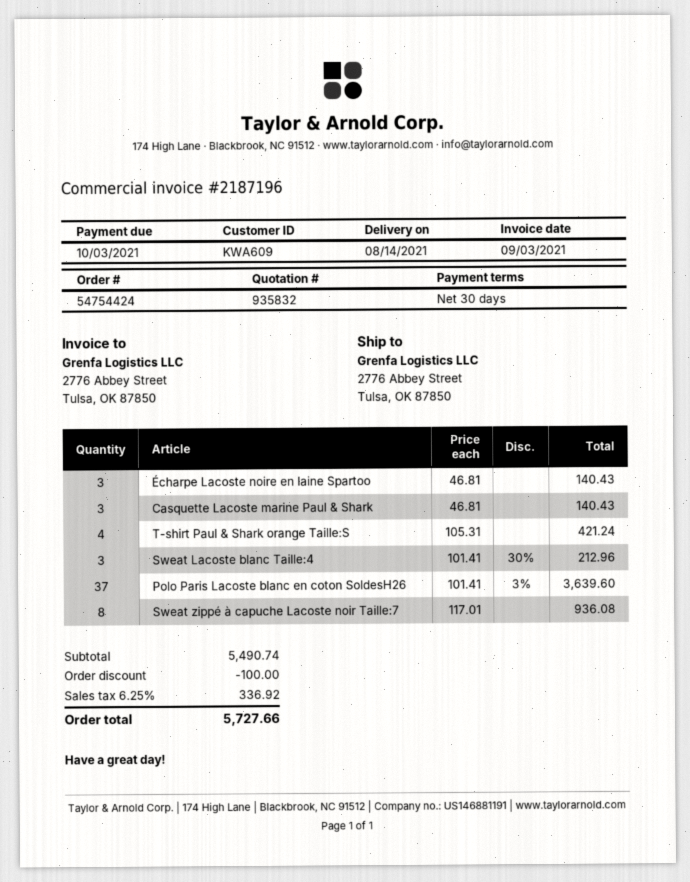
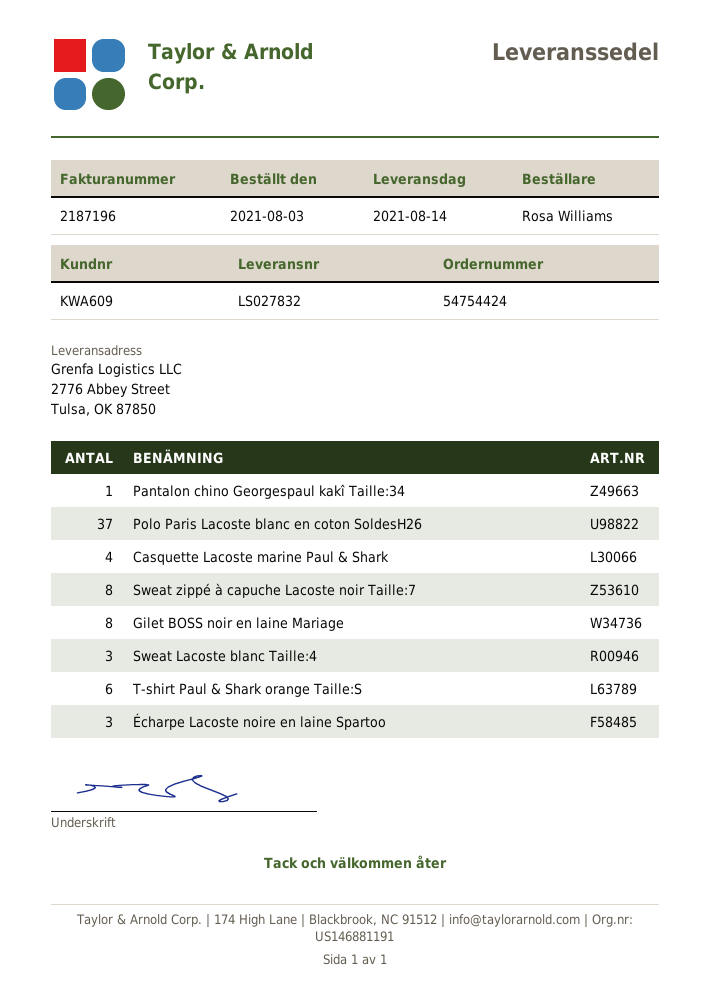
Casquette Lacoste marine Paul & Shark: 3 -> 4
T-shirt Paul & Shark orange Taille:S: 4 -> 6
Pantalon chino Georgespaul kakî Taille:34: none -> 1
Gilet BOSS noir en laine Mariage: none -> 8

